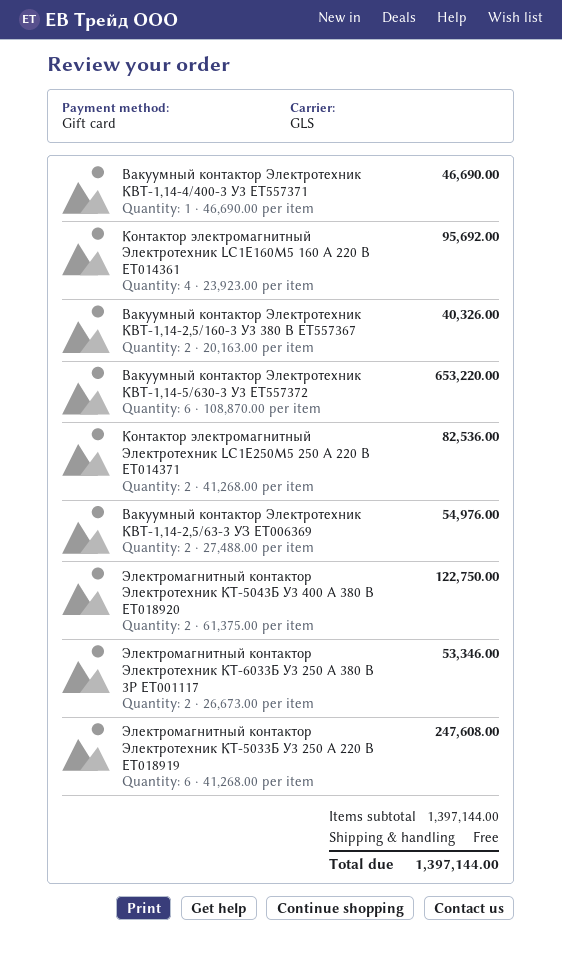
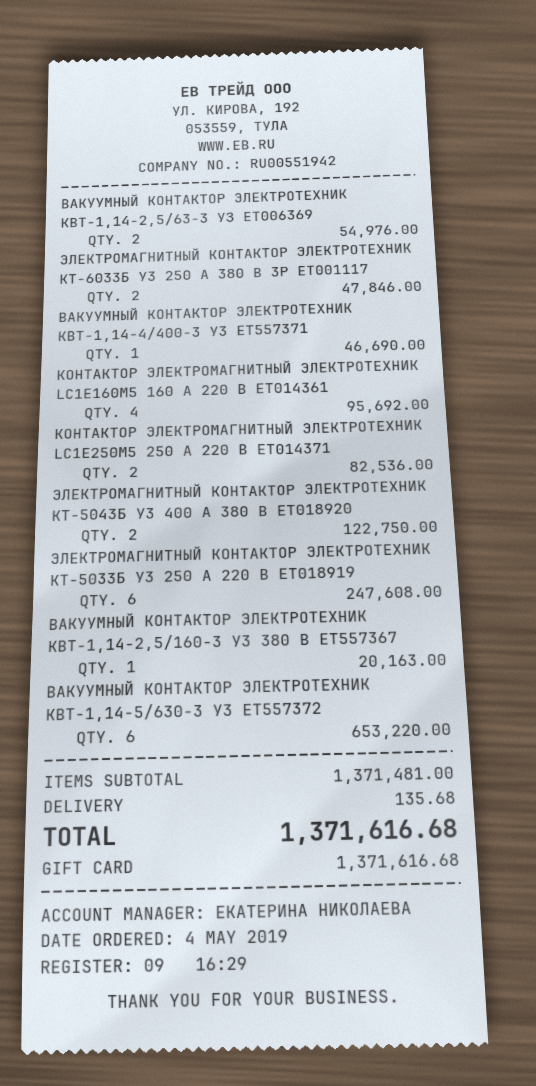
Вакуумный контактор Электротехник КВТ-1,14-2,5/160-3 У3 380 В ET557367: 2 for 40326.00 -> 1 for 20163.00
Электромагнитный контактор Электротехник КТ-6033Б У3 250 А 380 В 3P ET001117: 2 for 53346.00 -> 2 for 47846.00
subtotal: 1397144.00 -> 1371481.00
shipping: 0.00 -> 135.68
total: 1397144.00 -> 1371616.68

